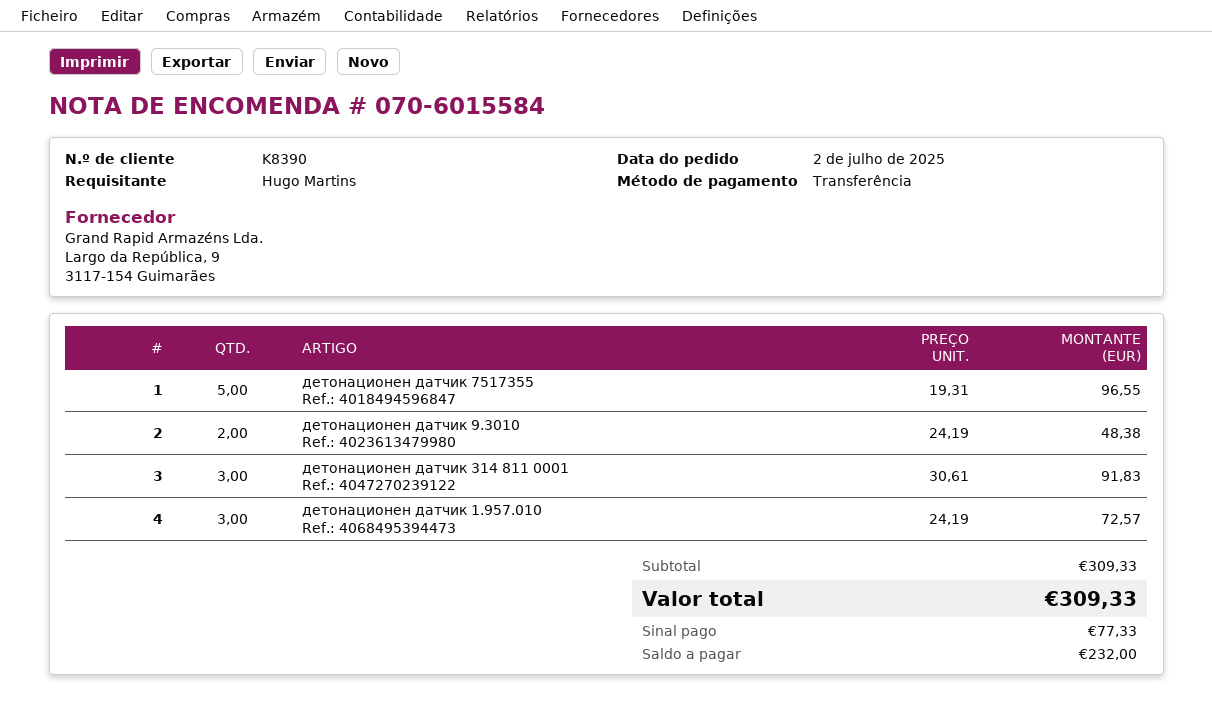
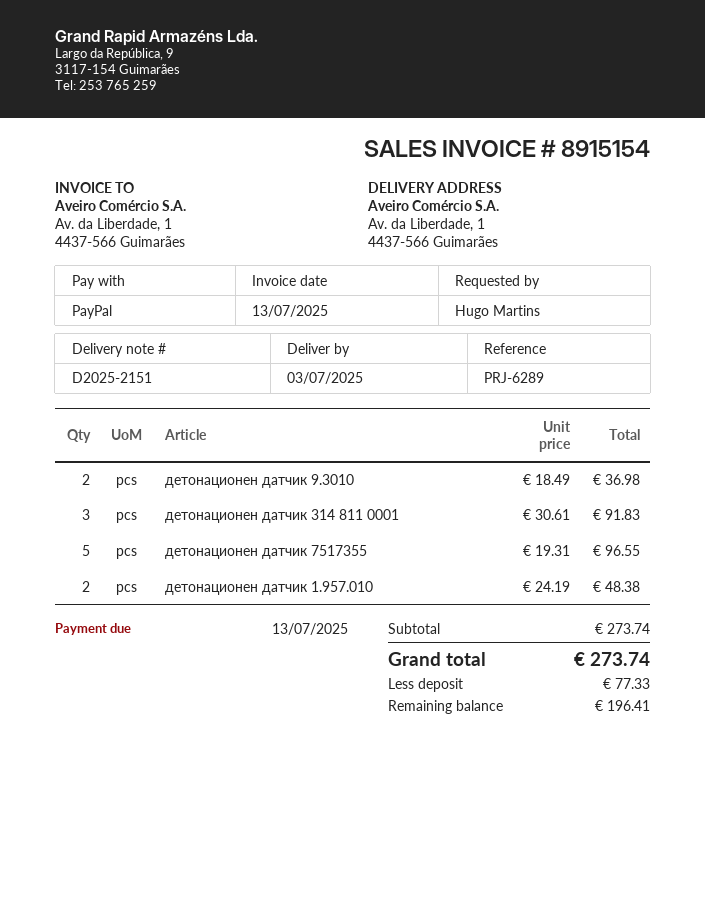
payment method: bank transfer -> PayPal
детонационен датчик 9.3010: 2 x 24.19 = 48.38 -> 2 x 18.49 = 36.98
детонационен датчик 1.957.010: 3 x 24.19 = 72.57 -> 2 x 24.19 = 48.38
subtotal: 309.33 -> 273.74
total: 309.33 -> 273.74
balance: 232.00 -> 196.41

